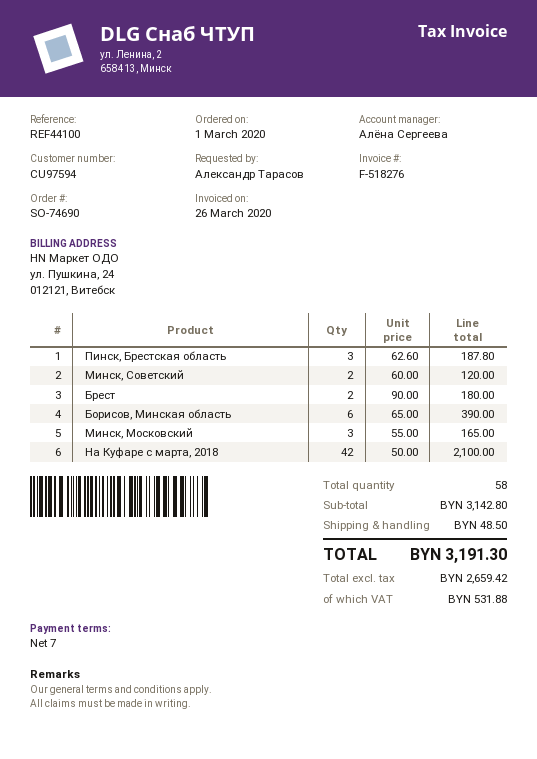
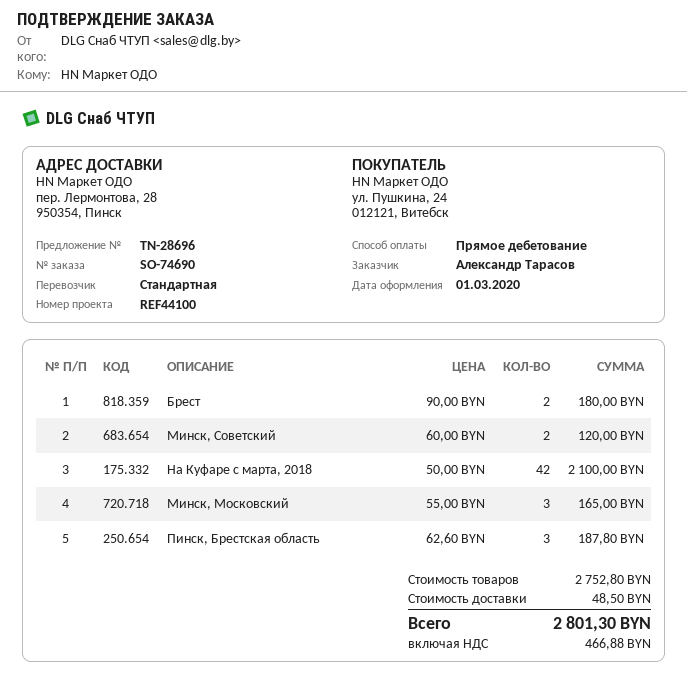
Борисов, Минская область: 6 x 65.00 = 390.00 -> none
subtotal: 3142.80 -> 2752.80
tax: 531.88 -> 466.88
total: 3191.30 -> 2801.30

